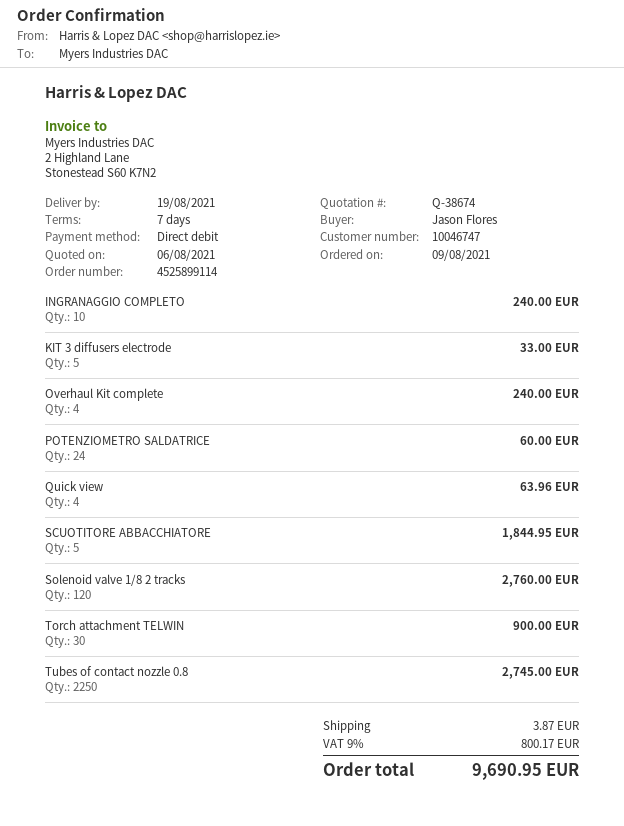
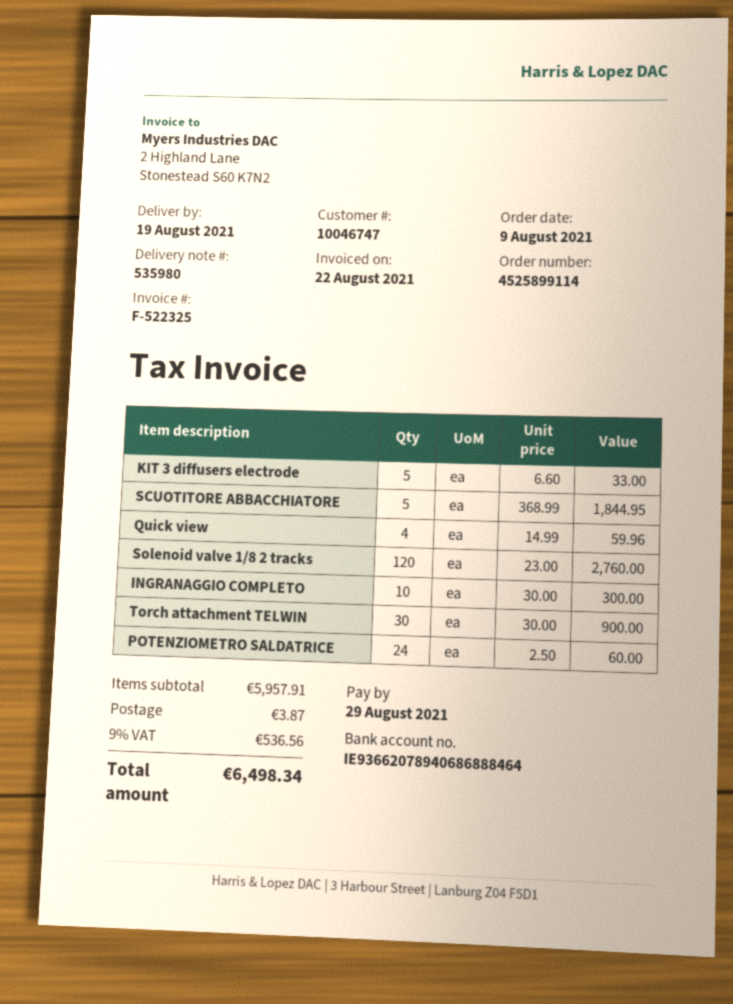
INGRANAGGIO COMPLETO: 10 for 240.00 -> 10 for 300.00
Overhaul Kit complete: 4 for 240.00 -> none
Quick view: 4 for 63.96 -> 4 for 59.96
Tubes of contact nozzle 0.8: 2250 for 2745.00 -> none
tax: 9% = 800.17 -> 9% = 536.56
total: 9690.95 -> 6498.34

